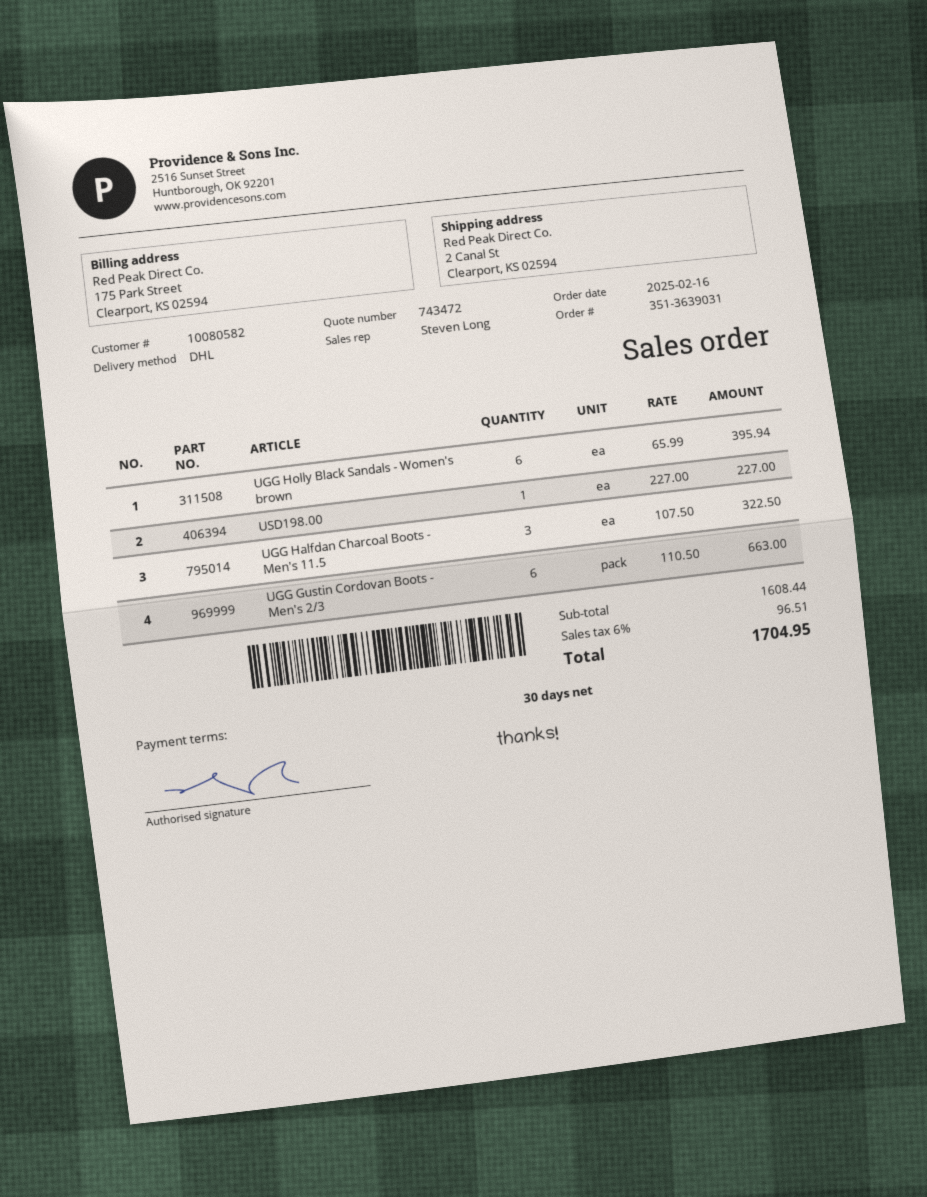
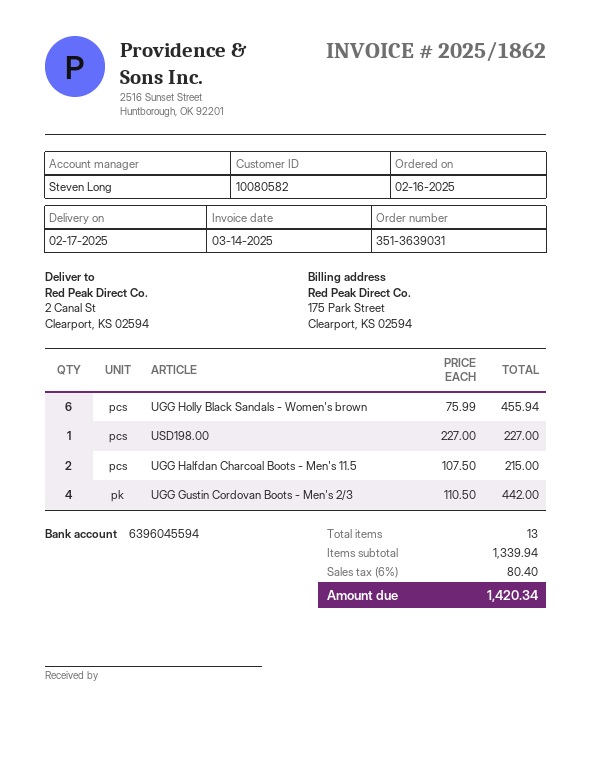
UGG Holly Black Sandals - Women's brown: 6 x 65.99 = 395.94 -> 6 x 75.99 = 455.94
UGG Halfdan Charcoal Boots - Men's 11.5: 3 x 107.50 = 322.50 -> 2 x 107.50 = 215.00
UGG Gustin Cordovan Boots - Men's 2/3: 6 x 110.50 = 663.00 -> 4 x 110.50 = 442.00
subtotal: 1608.44 -> 1339.94
tax: 6% = 96.51 -> 6% = 80.40
total: 1704.95 -> 1420.34

